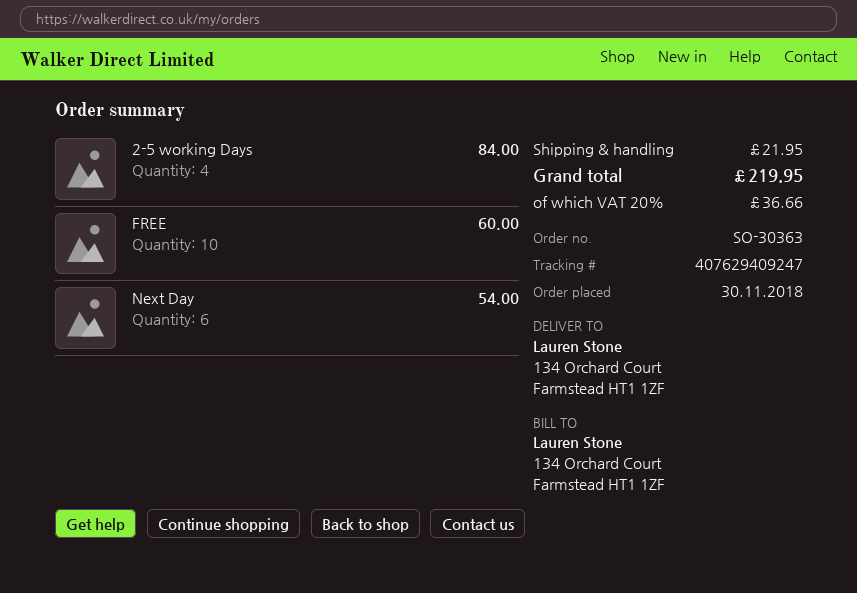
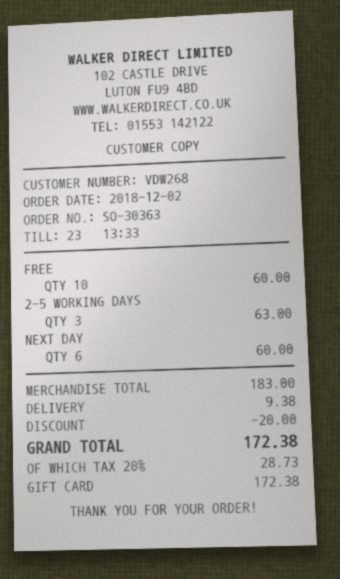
order date: 2018-11-30 -> 2018-12-02
2-5 working Days: 4 for 84.00 -> 3 for 63.00
Next Day: 6 for 54.00 -> 6 for 60.00
discount: none -> 20.00
shipping: 21.95 -> 9.38
tax: 20% = 36.66 -> 20% = 28.73
total: 219.95 -> 172.38

